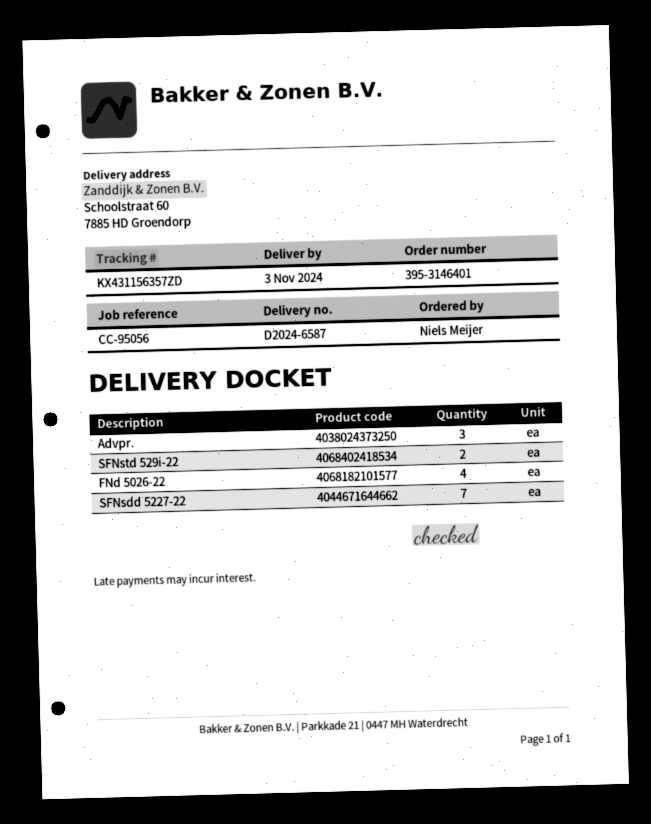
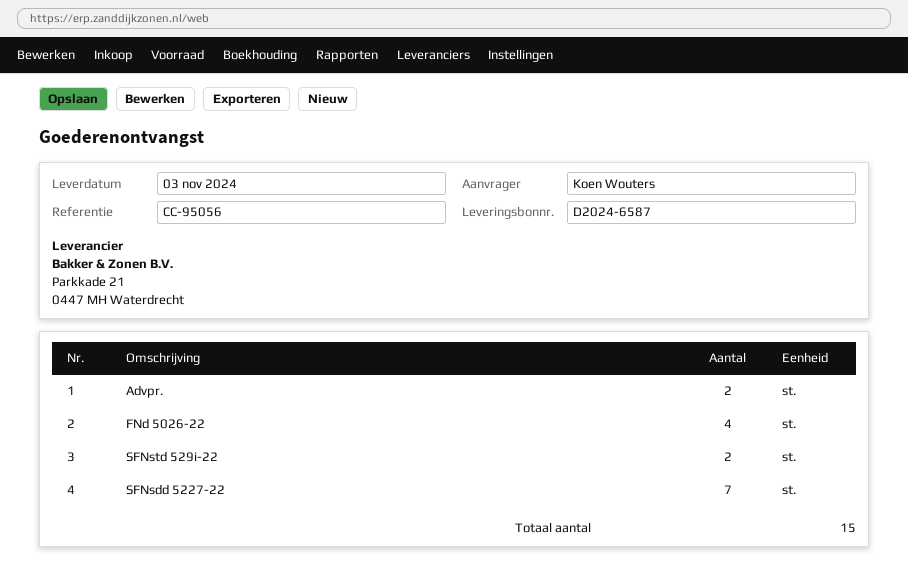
ordered by: Niels Meijer -> Koen Wouters
Advpr.: 3 -> 2

